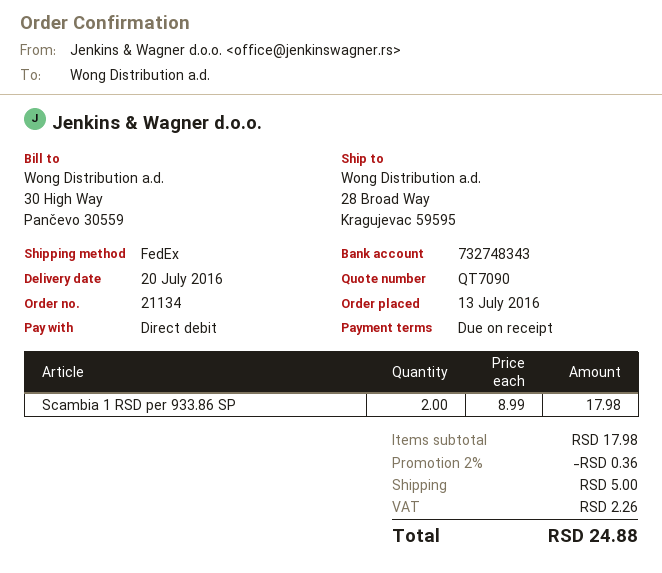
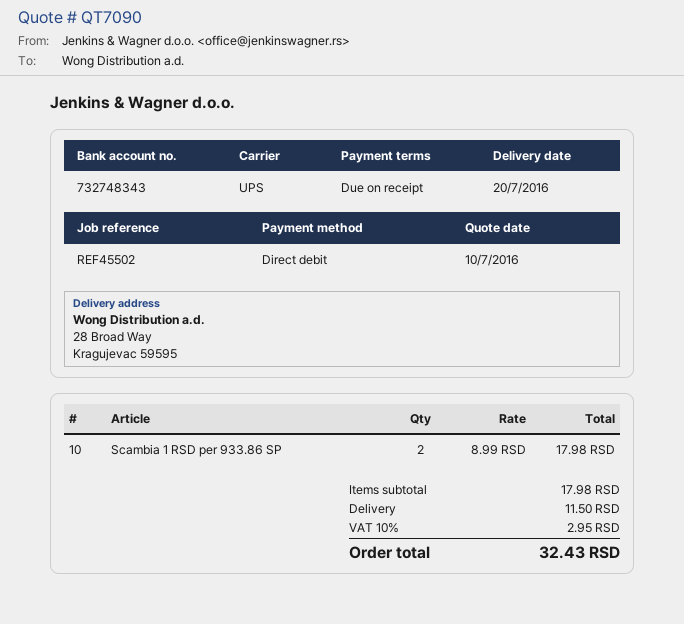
shipping method: FedEx -> UPS
discount: 2% = 0.36 -> none
shipping: 5.00 -> 11.50
tax: 2.26 -> 2.95
total: 24.88 -> 32.43

